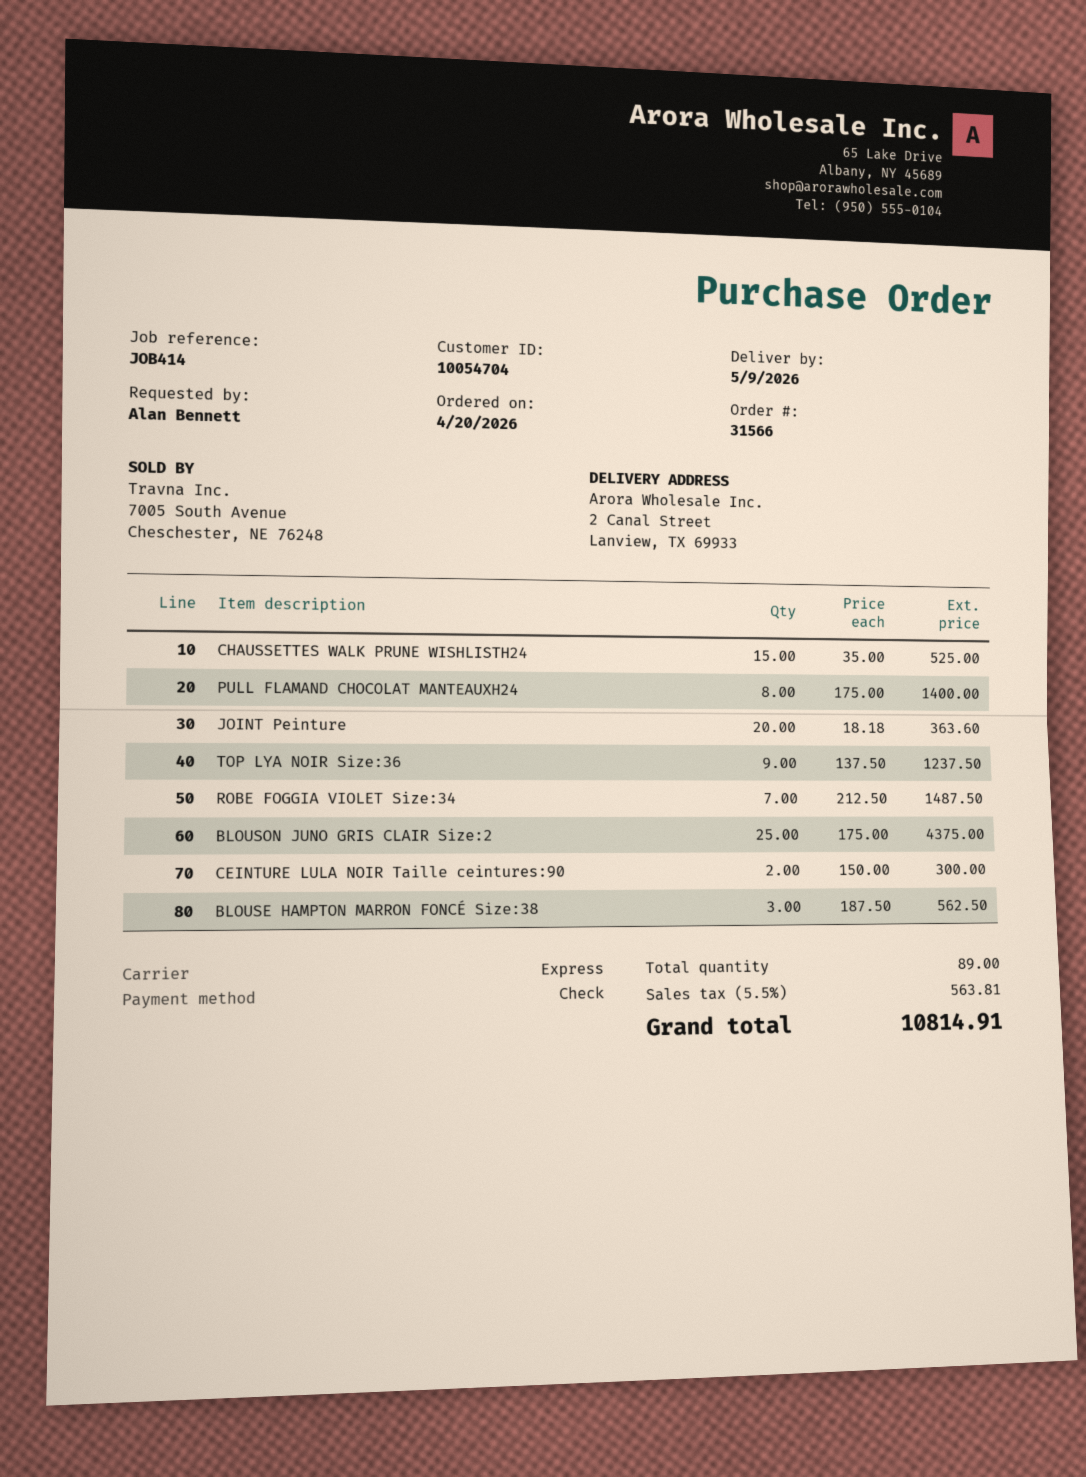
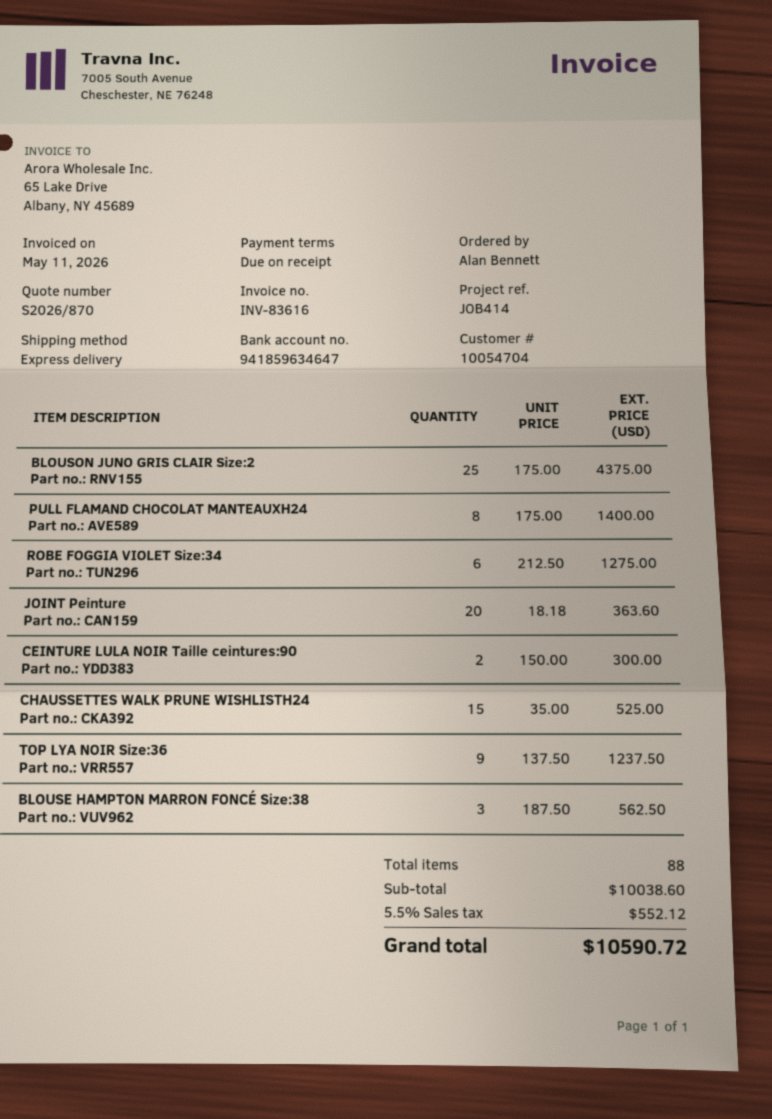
ROBE FOGGIA VIOLET Size:34: 7 x 212.50 = 1487.50 -> 6 x 212.50 = 1275.00
total quantity: 89 -> 88
tax: 5.5% = 563.81 -> 5.5% = 552.12
total: 10814.91 -> 10590.72

